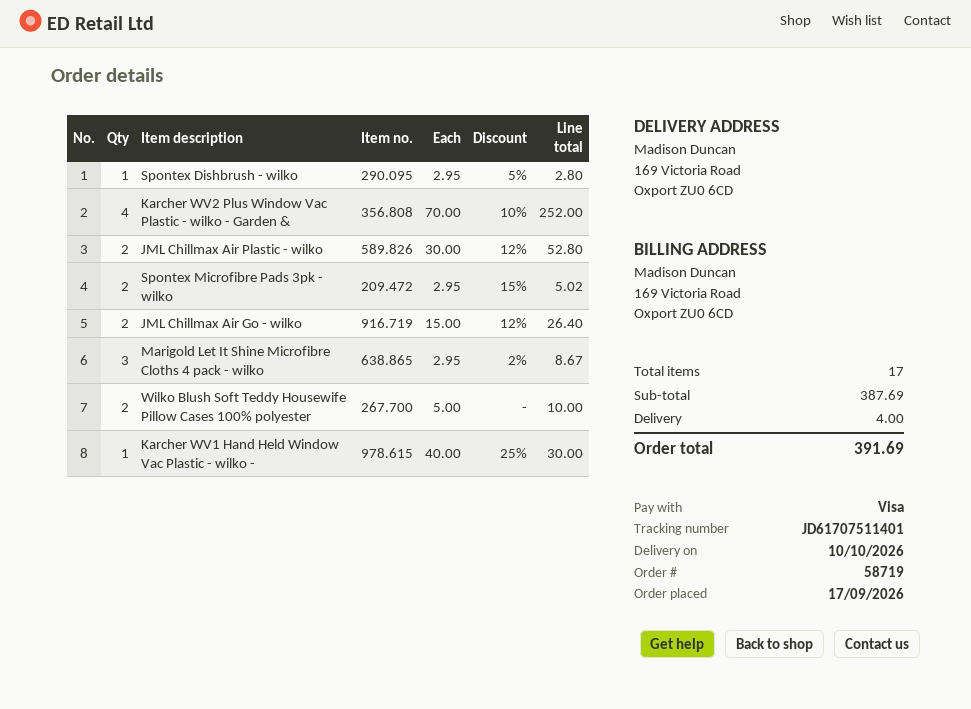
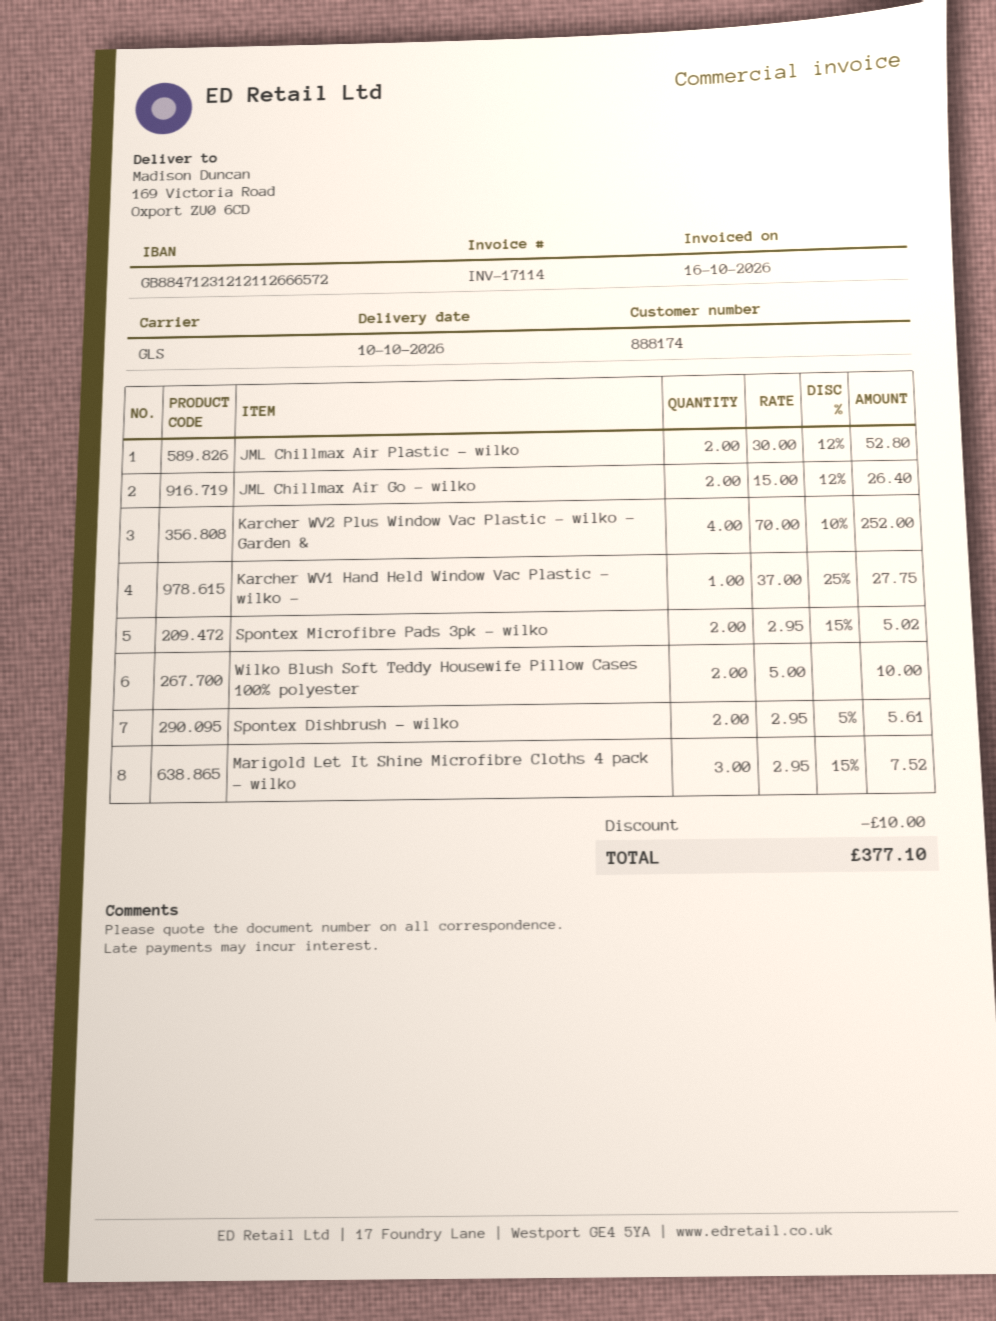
Spontex Dishbrush - wilko: 1 x 2.95 - 5% = 2.80 -> 2 x 2.95 - 5% = 5.61
Marigold Let It Shine Microfibre Cloths 4 pack - wilko: 3 x 2.95 - 2% = 8.67 -> 3 x 2.95 - 15% = 7.52
Karcher WV1 Hand Held Window Vac Plastic - wilko -: 1 x 40.00 - 25% = 30.00 -> 1 x 37.00 - 25% = 27.75
discount: none -> 10.00
shipping: 4.00 -> none
total: 391.69 -> 377.10

